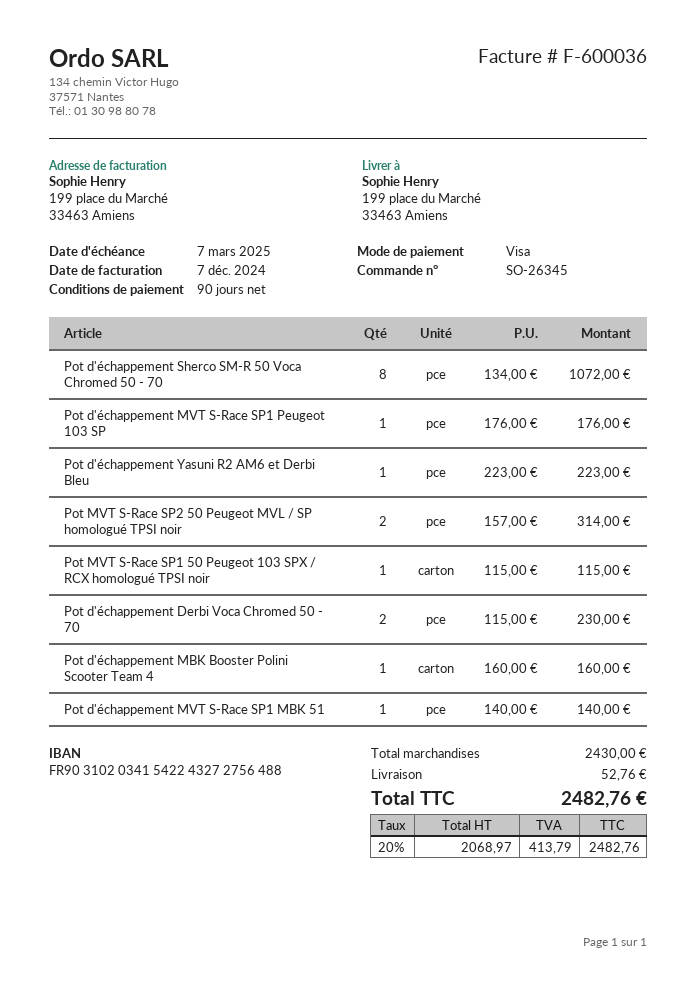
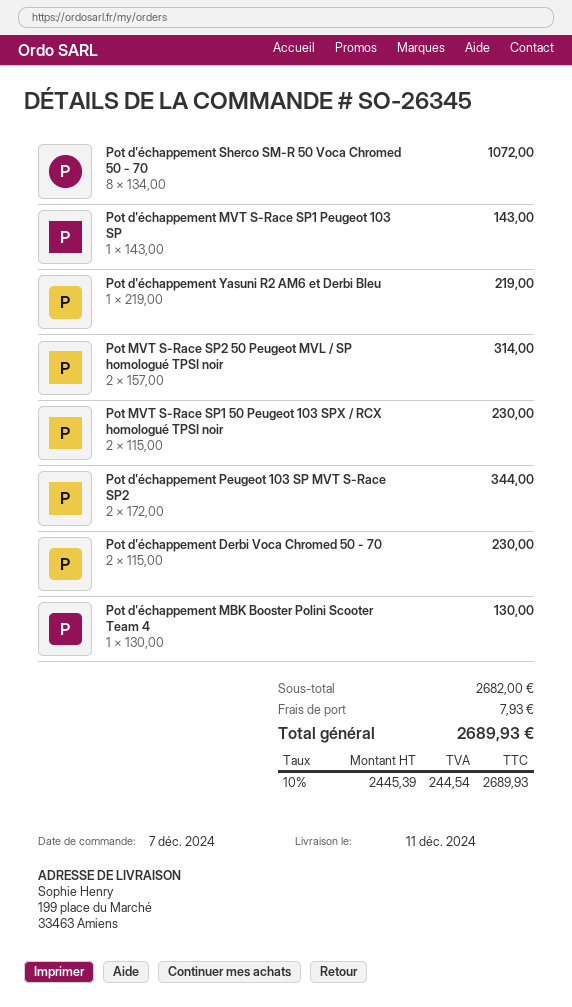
Pot d'échappement MVT S-Race SP1 Peugeot 103 SP: 1 x 176.00 = 176.00 -> 1 x 143.00 = 143.00
Pot d'échappement Yasuni R2 AM6 et Derbi Bleu: 1 x 223.00 = 223.00 -> 1 x 219.00 = 219.00
Pot MVT S-Race SP1 50 Peugeot 103 SPX / RCX homologué TPSI noir: 1 x 115.00 = 115.00 -> 2 x 115.00 = 230.00
Pot d'échappement MBK Booster Polini Scooter Team 4: 1 x 160.00 = 160.00 -> 1 x 130.00 = 130.00
Pot d'échappement MVT S-Race SP1 MBK 51: 1 x 140.00 = 140.00 -> none
Pot d'échappement Peugeot 103 SP MVT S-Race SP2: none -> 2 x 172.00 = 344.00
subtotal: 2430.00 -> 2682.00
shipping: 52.76 -> 7.93
net: 2068.97 -> 2445.39
tax: 20% = 413.79 -> 10% = 244.54
total: 2482.76 -> 2689.93

